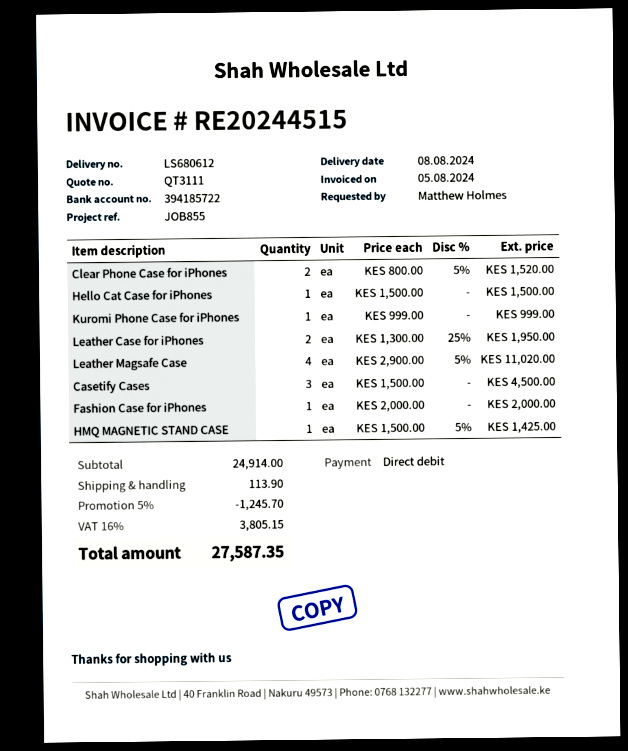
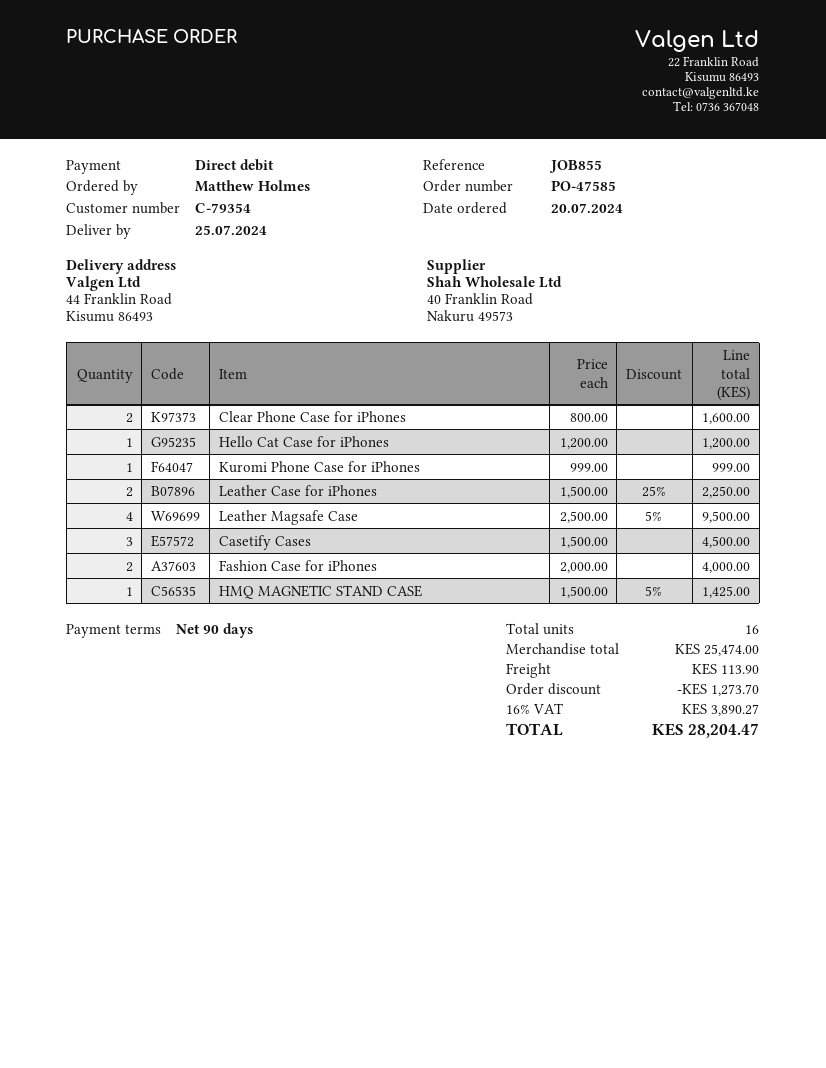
delivery date: 2024-08-08 -> 2024-07-25
Clear Phone Case for iPhones: 2 x 800.00 - 5% = 1520.00 -> 2 x 800.00 = 1600.00
Hello Cat Case for iPhones: 1 x 1500.00 = 1500.00 -> 1 x 1200.00 = 1200.00
Leather Case for iPhones: 2 x 1300.00 - 25% = 1950.00 -> 2 x 1500.00 - 25% = 2250.00
Leather Magsafe Case: 4 x 2900.00 - 5% = 11020.00 -> 4 x 2500.00 - 5% = 9500.00
Fashion Case for iPhones: 1 x 2000.00 = 2000.00 -> 2 x 2000.00 = 4000.00
subtotal: 24914.00 -> 25474.00
discount: 1245.70 -> 1273.70
tax: 16% = 3805.15 -> 16% = 3890.27
total: 27587.35 -> 28204.47

